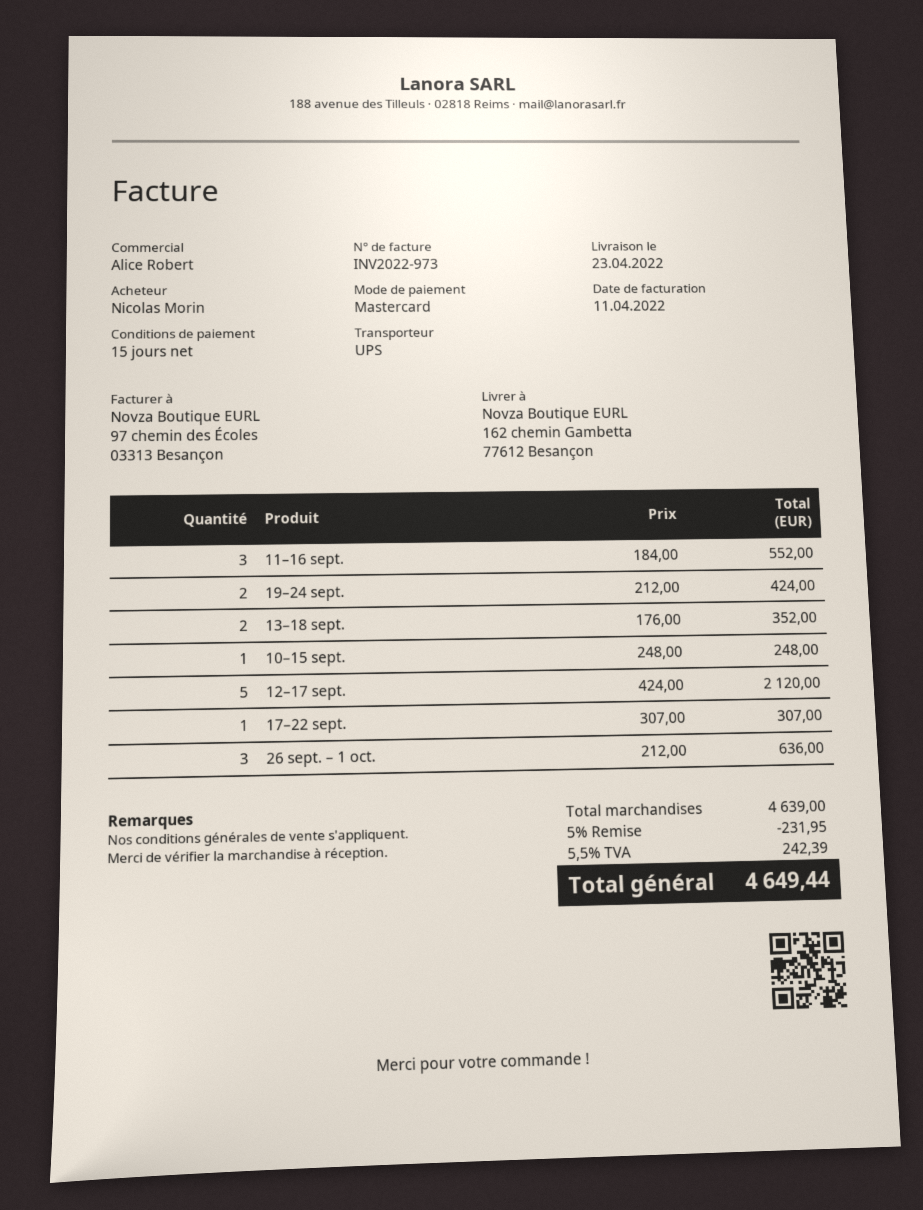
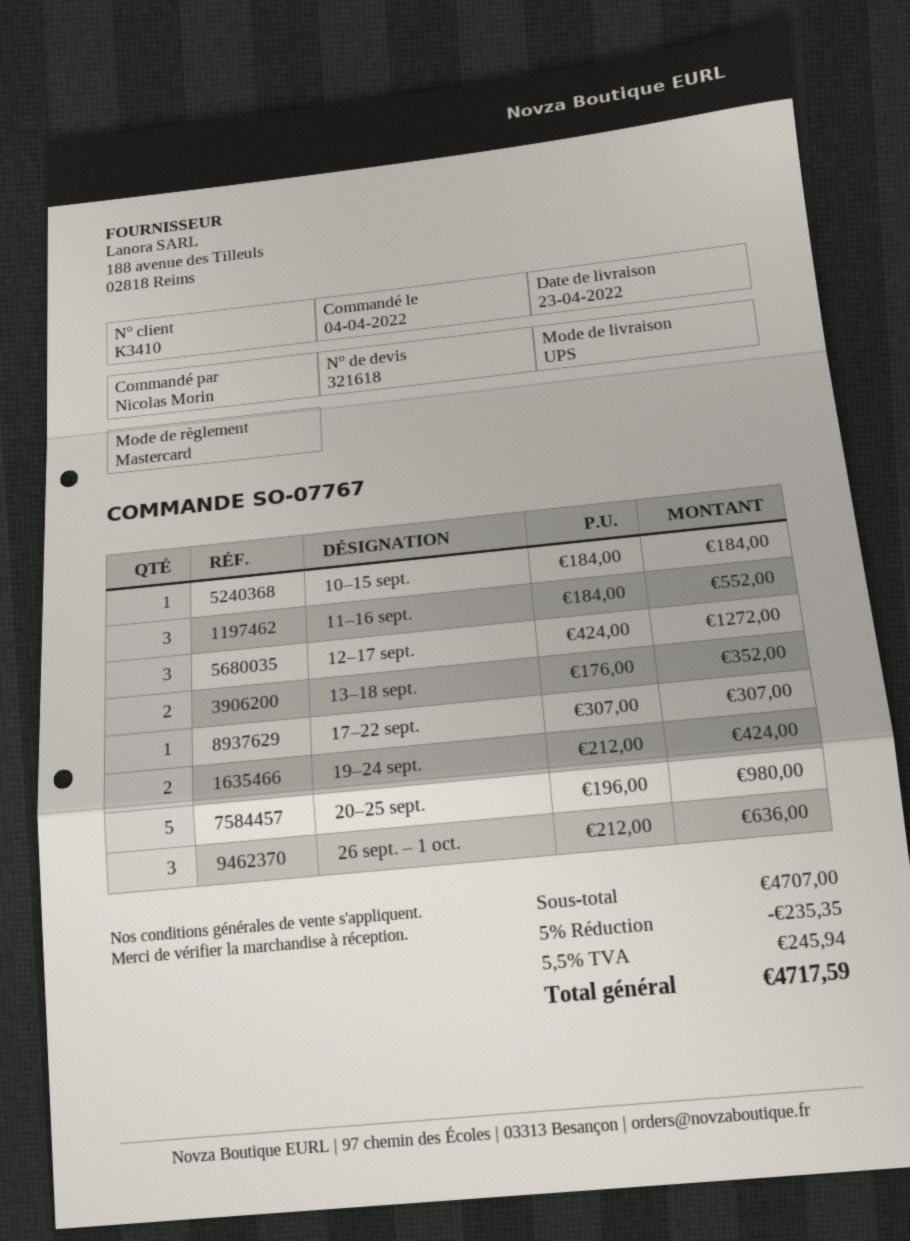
10–15 sept.: 1 x 248.00 = 248.00 -> 1 x 184.00 = 184.00
12–17 sept.: 5 x 424.00 = 2120.00 -> 3 x 424.00 = 1272.00
20–25 sept.: none -> 5 x 196.00 = 980.00
subtotal: 4639.00 -> 4707.00
discount: 5% = 231.95 -> 5% = 235.35
tax: 5.5% = 242.39 -> 5.5% = 245.94
total: 4649.44 -> 4717.59

